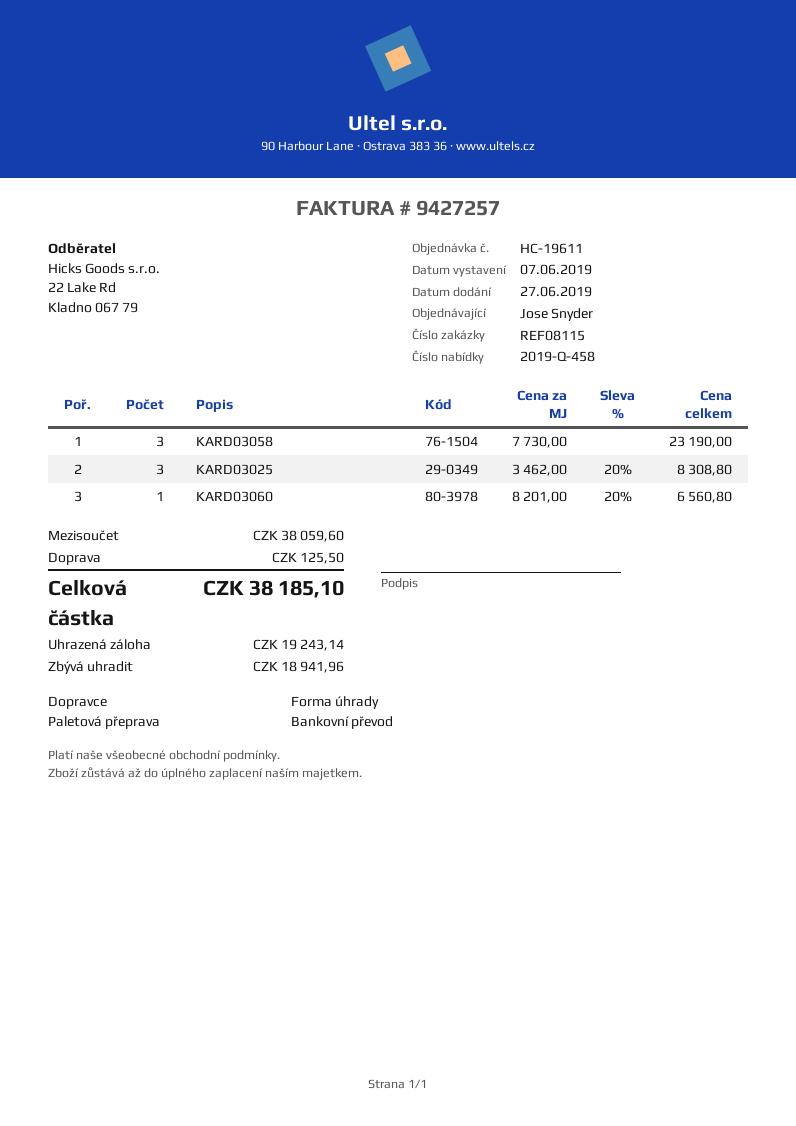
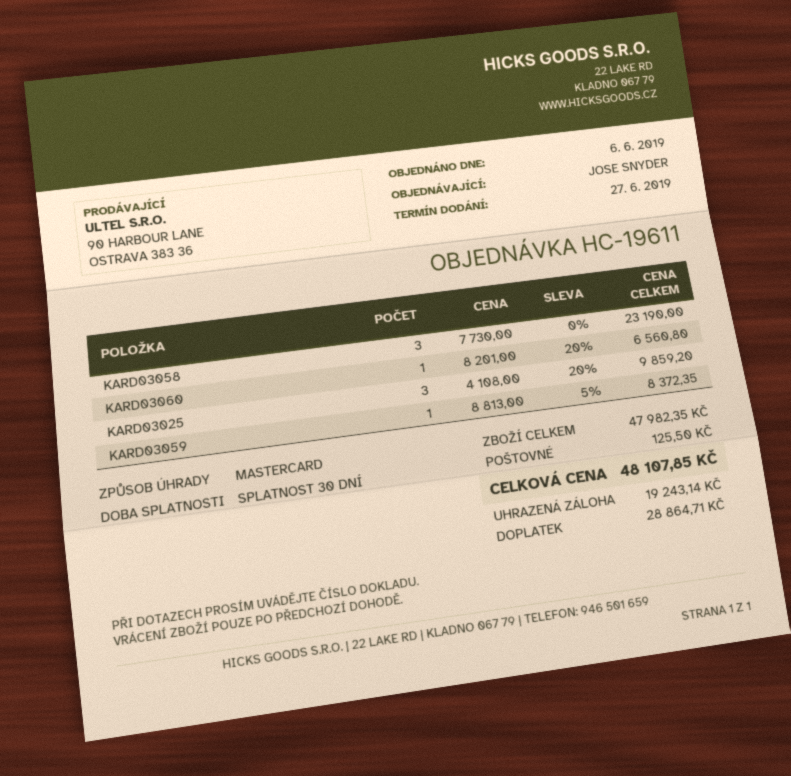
payment method: bank transfer -> Mastercard
KARD03025: 3 x 3462.00 - 20% = 8308.80 -> 3 x 4108.00 - 20% = 9859.20
KARD03059: none -> 1 x 8813.00 - 5% = 8372.35
subtotal: 38059.60 -> 47982.35
total: 38185.10 -> 48107.85
balance: 18941.96 -> 28864.71

